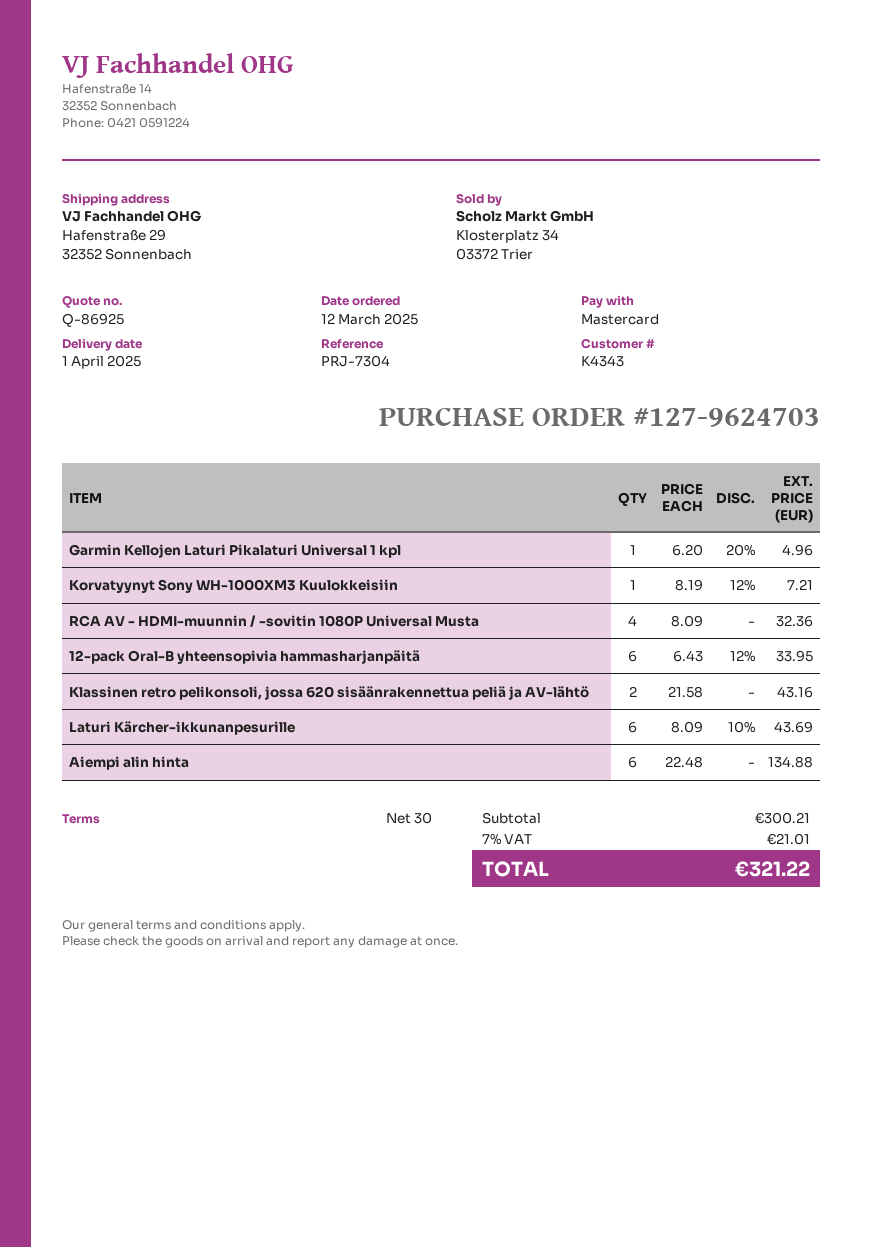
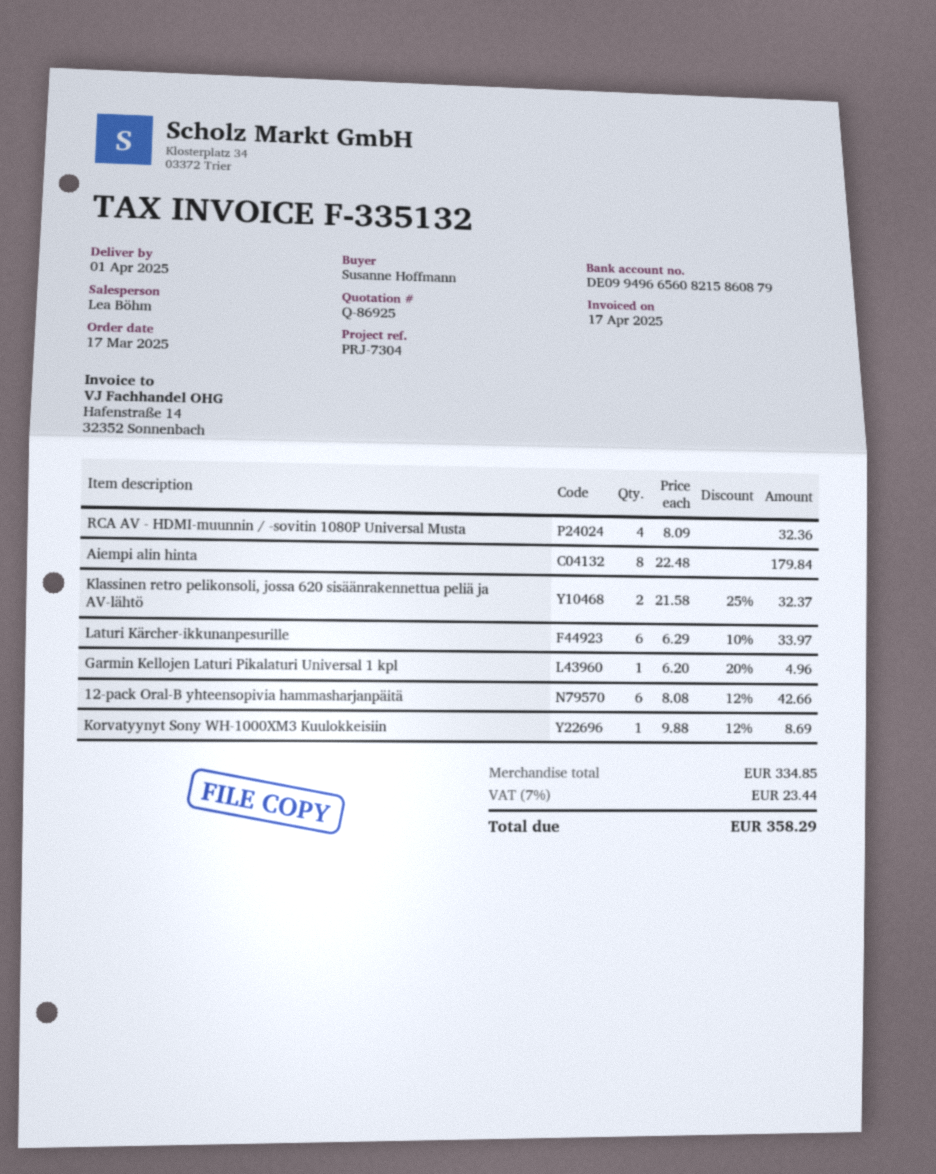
order date: 2025-03-12 -> 2025-03-17
Korvatyynyt Sony WH-1000XM3 Kuulokkeisiin: 1 x 8.19 - 12% = 7.21 -> 1 x 9.88 - 12% = 8.69
12-pack Oral-B yhteensopivia hammasharjanpäitä: 6 x 6.43 - 12% = 33.95 -> 6 x 8.08 - 12% = 42.66
Klassinen retro pelikonsoli, jossa 620 sisäänrakennettua peliä ja AV-lähtö: 2 x 21.58 = 43.16 -> 2 x 21.58 - 25% = 32.37
Laturi Kärcher-ikkunanpesurille: 6 x 8.09 - 10% = 43.69 -> 6 x 6.29 - 10% = 33.97
Aiempi alin hinta: 6 x 22.48 = 134.88 -> 8 x 22.48 = 179.84
subtotal: 300.21 -> 334.85
tax: 7% = 21.01 -> 7% = 23.44
total: 321.22 -> 358.29

